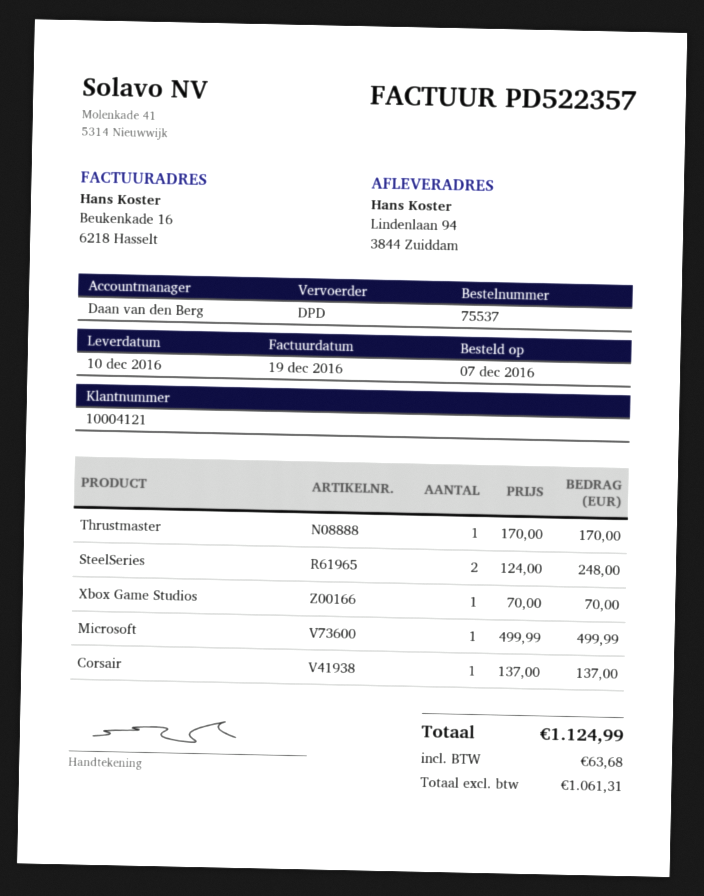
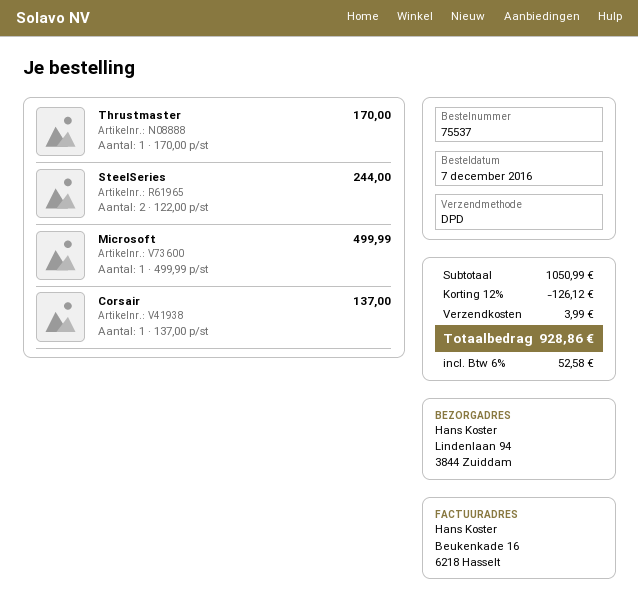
SteelSeries: 2 x 124.00 = 248.00 -> 2 x 122.00 = 244.00
Xbox Game Studios: 1 x 70.00 = 70.00 -> none
discount: none -> 12% = 126.12
shipping: none -> 3.99
tax: 63.68 -> 52.58
total: 1124.99 -> 928.86

